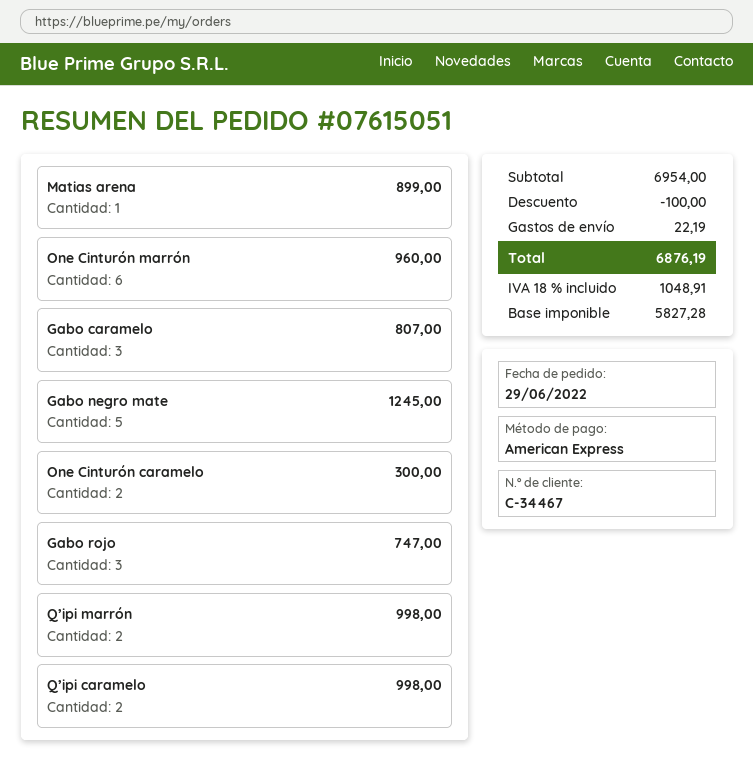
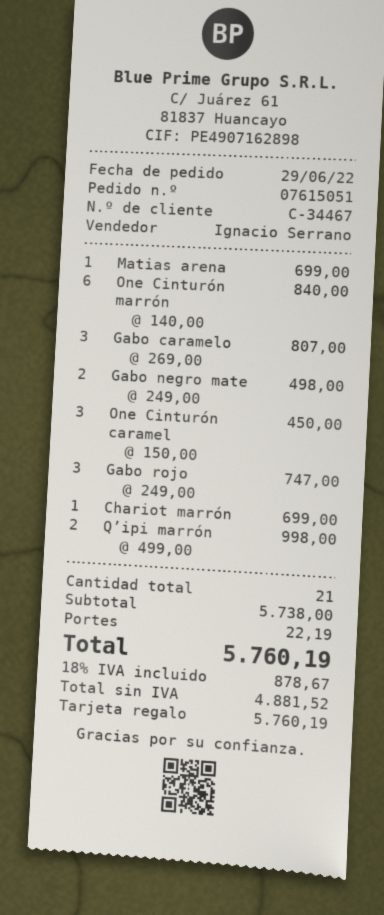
payment method: American Express -> gift card
Matias arena: 1 for 899.00 -> 1 for 699.00
One Cinturón marrón: 6 for 960.00 -> 6 for 840.00
Gabo negro mate: 5 for 1245.00 -> 2 for 498.00
One Cinturón caramelo: 2 for 300.00 -> 3 for 450.00
Q’ipi caramelo: 2 for 998.00 -> none
Chariot marrón: none -> 1 for 699.00
subtotal: 6954.00 -> 5738.00
discount: 100.00 -> none
net: 5827.28 -> 4881.52
tax: 18% = 1048.91 -> 18% = 878.67
total: 6876.19 -> 5760.19

